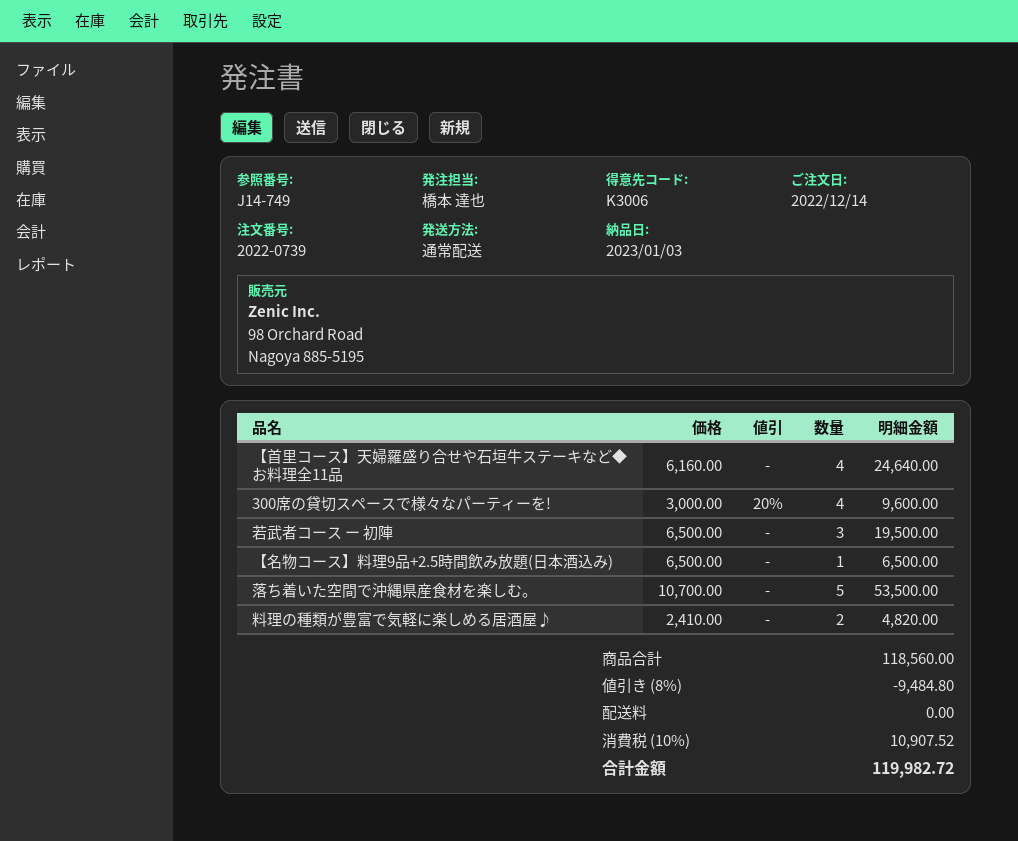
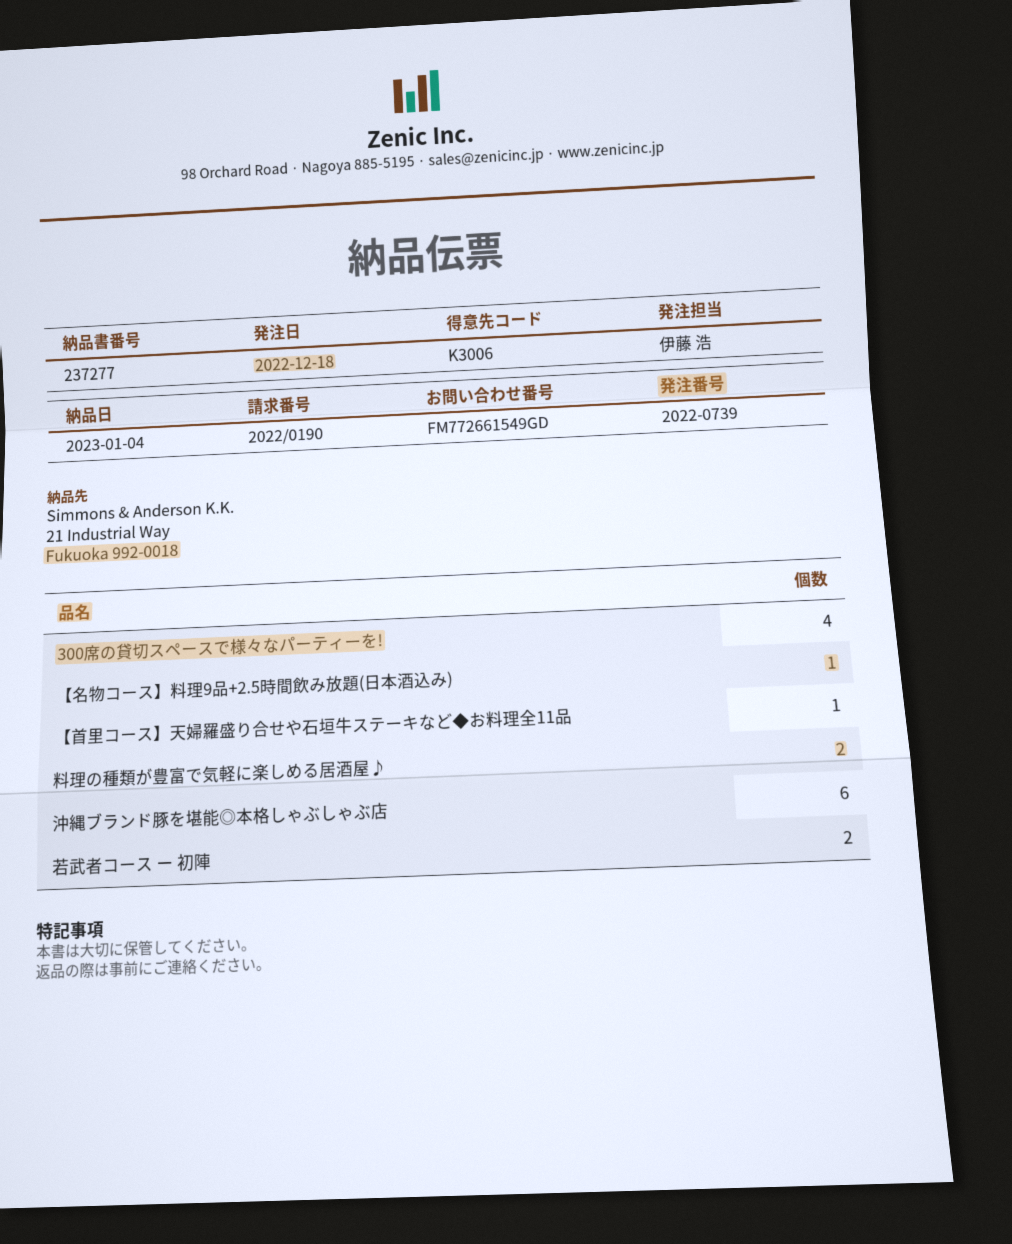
order date: 2022-12-14 -> 2022-12-18
delivery date: 2023-01-03 -> 2023-01-04
ordered by: 橋本 達也 -> 伊藤 浩
【首里コース】天婦羅盛り合せや石垣牛ステーキなど◆お料理全11品: 4 -> 1
若武者コース ー 初陣: 3 -> 2
落ち着いた空間で沖縄県産食材を楽しむ。: 5 -> none
沖縄ブランド豚を堪能◎本格しゃぶしゃぶ店: none -> 6

